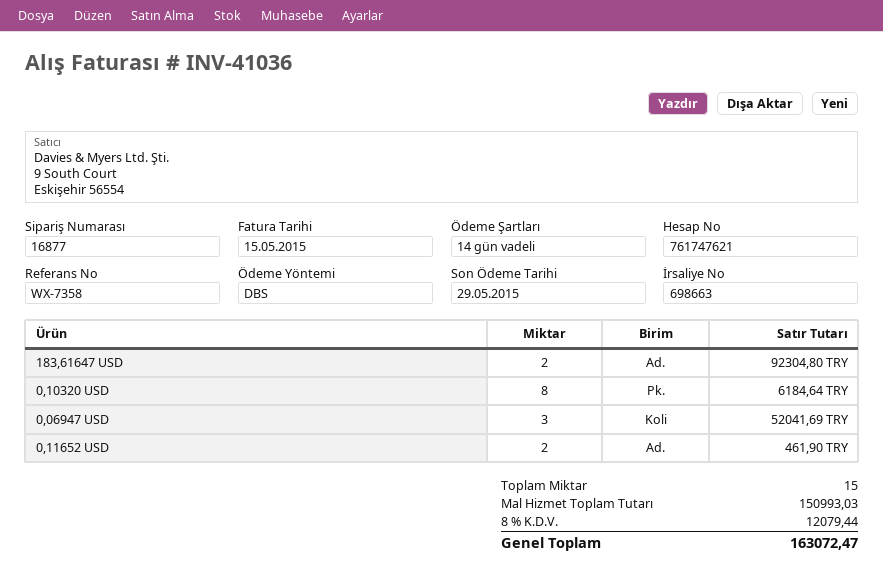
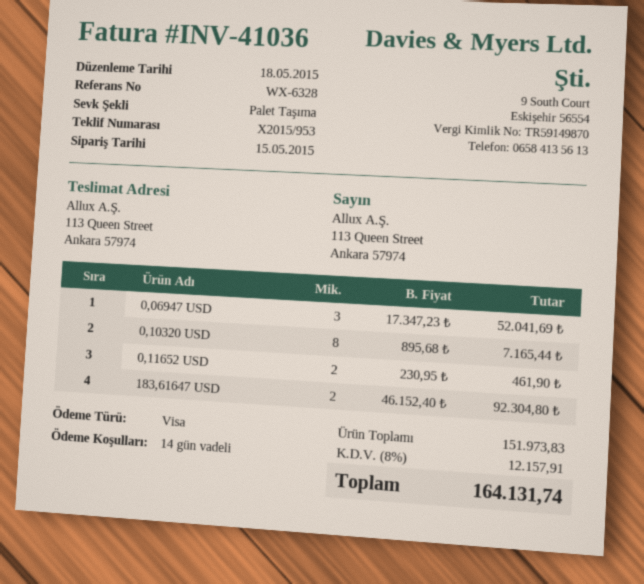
invoice date: 2015-05-15 -> 2015-05-18
reference: WX-7358 -> WX-6328
payment method: direct debit -> Visa
0,10320 USD: 8 for 6184.64 -> 8 for 7165.44
subtotal: 150993.03 -> 151973.83
tax: 8% = 12079.44 -> 8% = 12157.91
total: 163072.47 -> 164131.74

